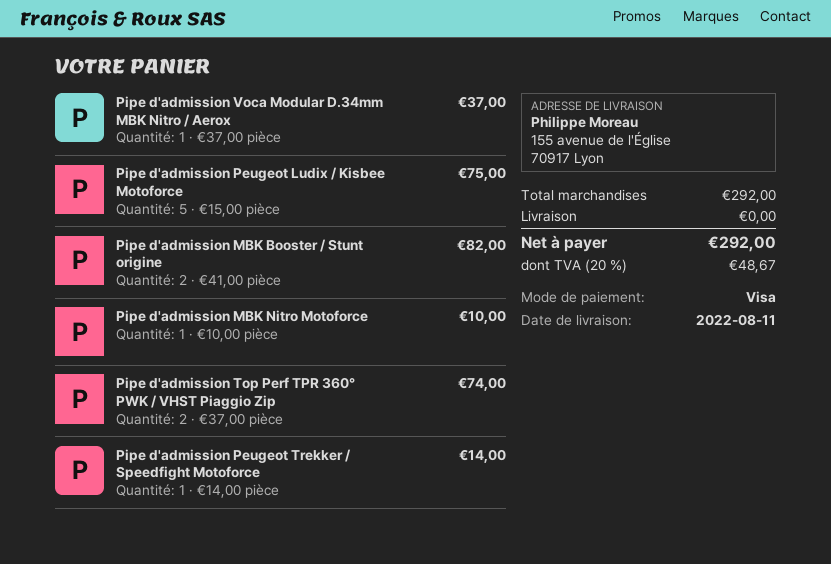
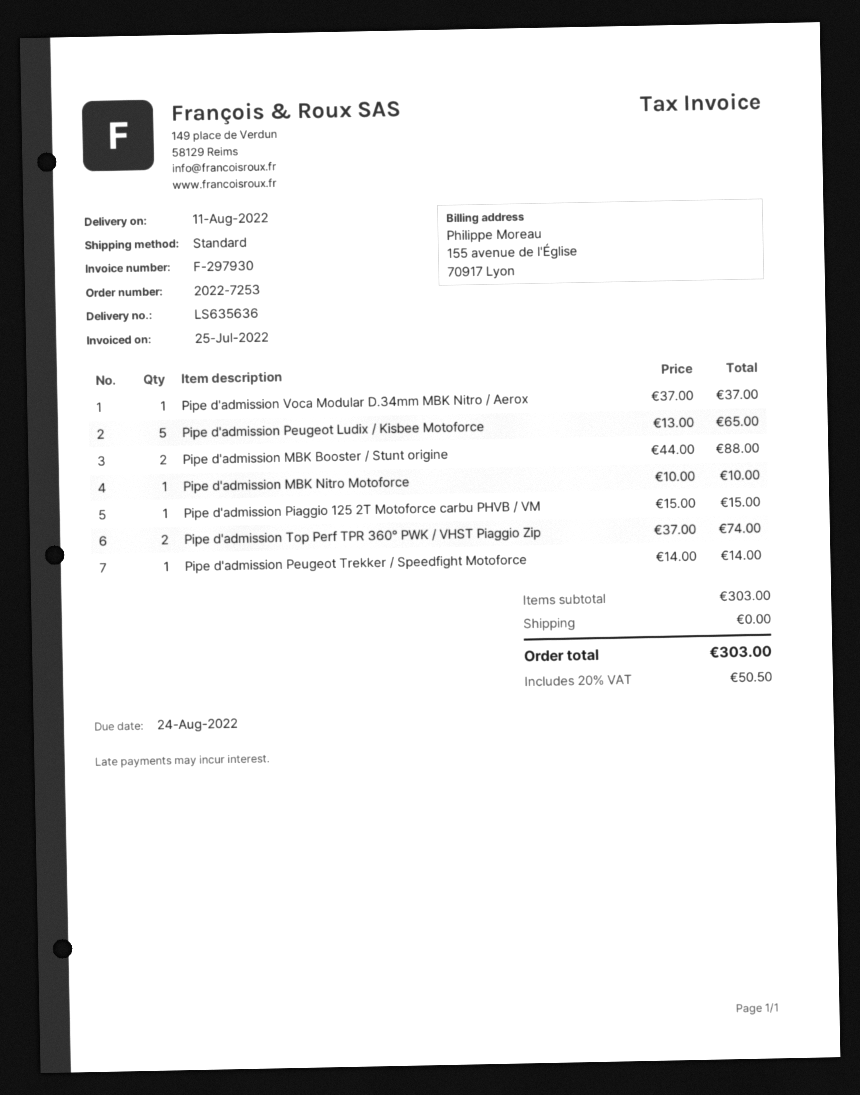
Pipe d'admission Peugeot Ludix / Kisbee Motoforce: 5 x 15.00 = 75.00 -> 5 x 13.00 = 65.00
Pipe d'admission MBK Booster / Stunt origine: 2 x 41.00 = 82.00 -> 2 x 44.00 = 88.00
Pipe d'admission Piaggio 125 2T Motoforce carbu PHVB / VM: none -> 1 x 15.00 = 15.00
subtotal: 292.00 -> 303.00
tax: 20% = 48.67 -> 20% = 50.50
total: 292.00 -> 303.00

